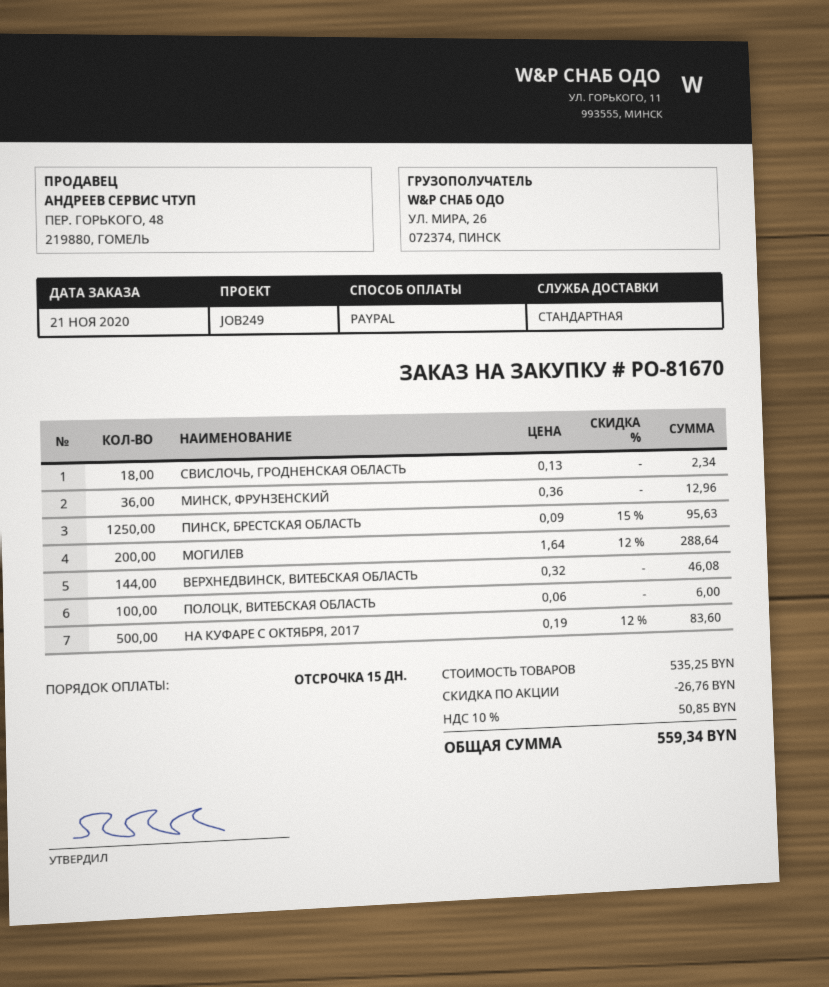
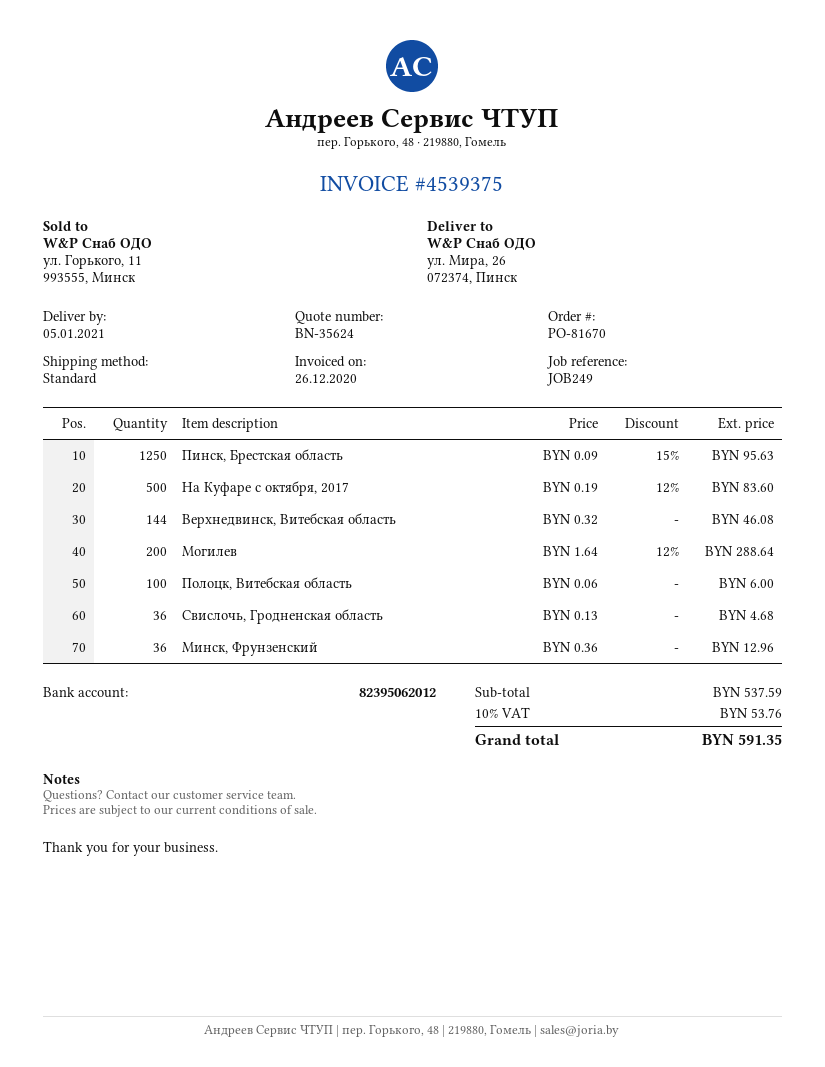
СВИСЛОЧЬ, ГРОДНЕНСКАЯ ОБЛАСТЬ: 18 x 0.13 = 2.34 -> 36 x 0.13 = 4.68
subtotal: 535.25 -> 537.59
discount: 26.76 -> none
tax: 10% = 50.85 -> 10% = 53.76
total: 559.34 -> 591.35

